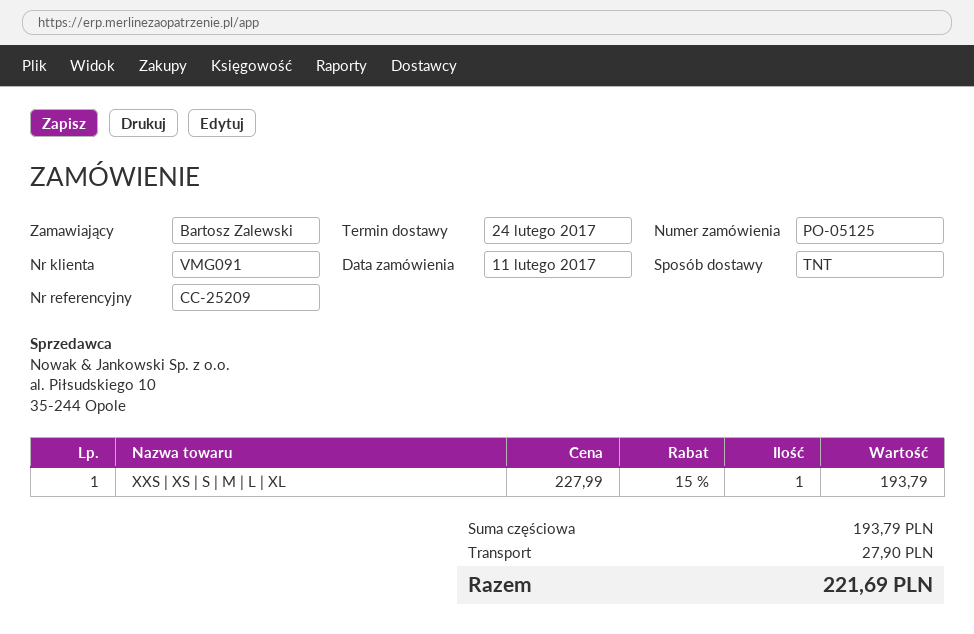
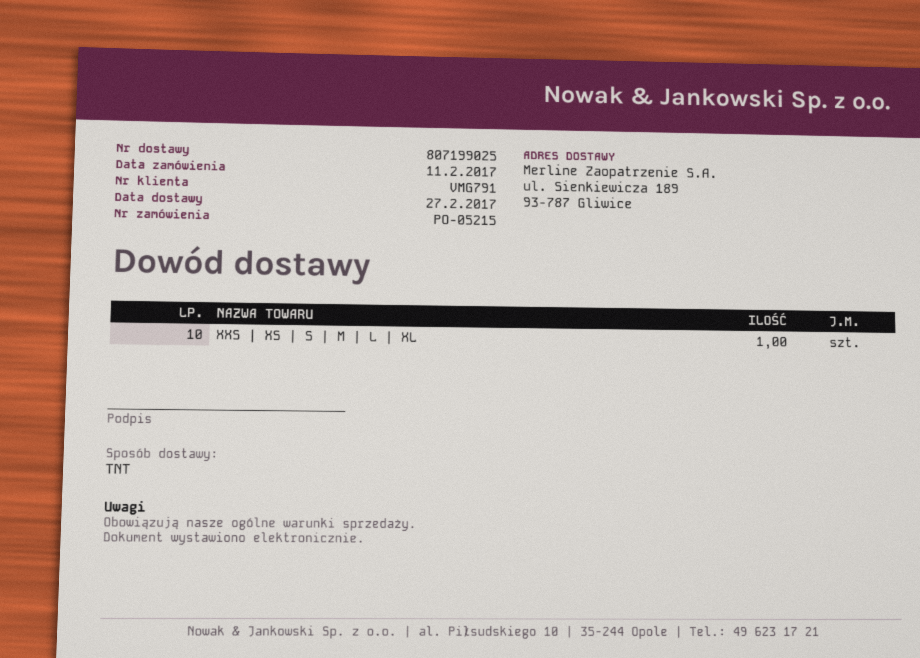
order number: PO-05125 -> PO-05215
delivery date: 2017-02-24 -> 2017-02-27
customer number: VMG091 -> VMG791

